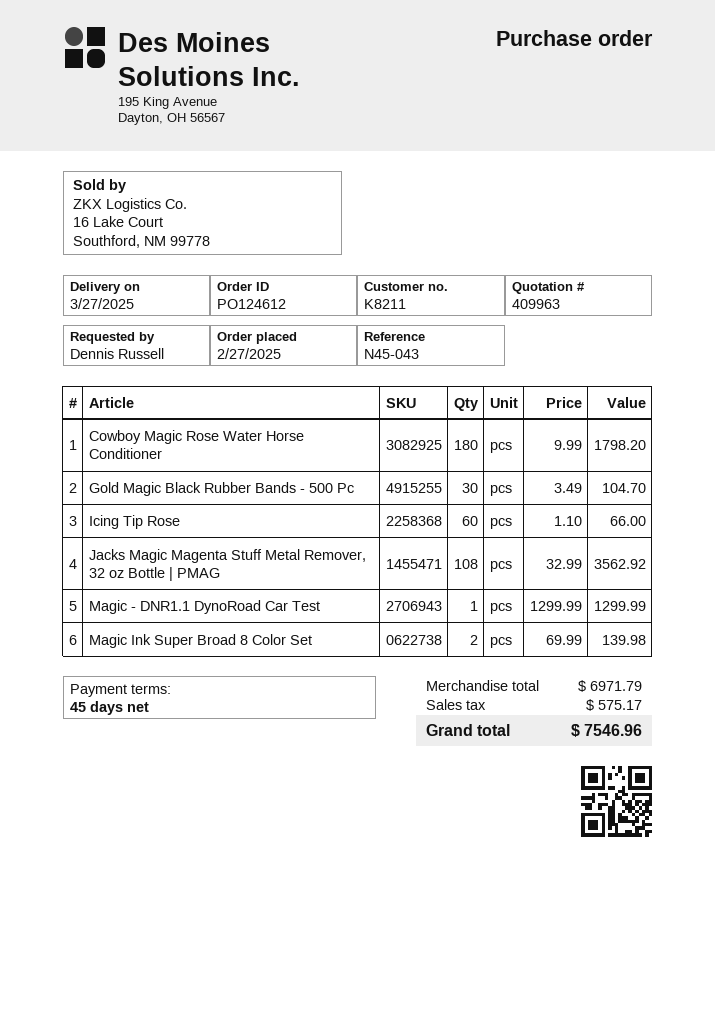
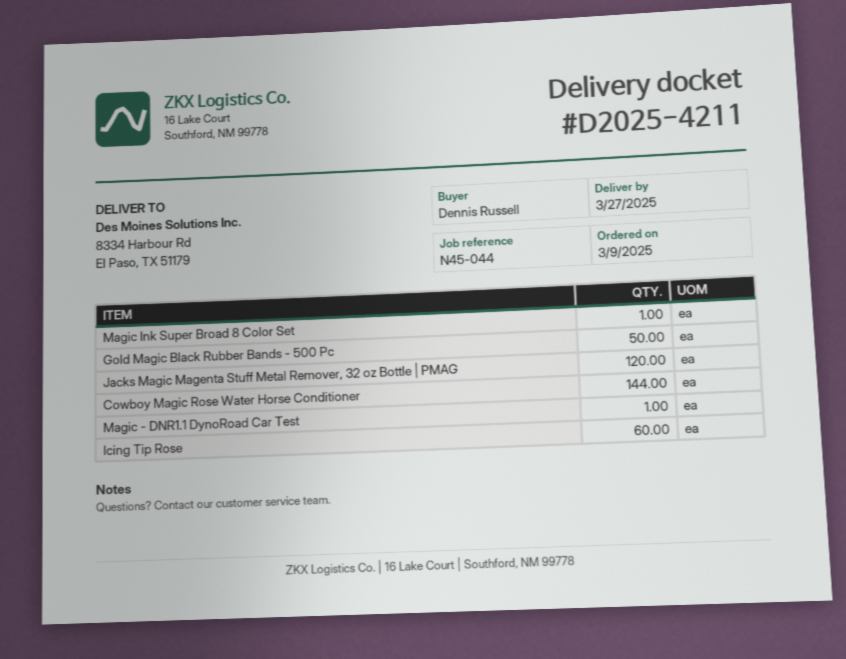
order date: 2025-02-27 -> 2025-03-09
reference: N45-043 -> N45-044
Cowboy Magic Rose Water Horse Conditioner: 180 -> 144
Gold Magic Black Rubber Bands - 500 Pc: 30 -> 50
Jacks Magic Magenta Stuff Metal Remover, 32 oz Bottle | PMAG: 108 -> 120
Magic Ink Super Broad 8 Color Set: 2 -> 1

